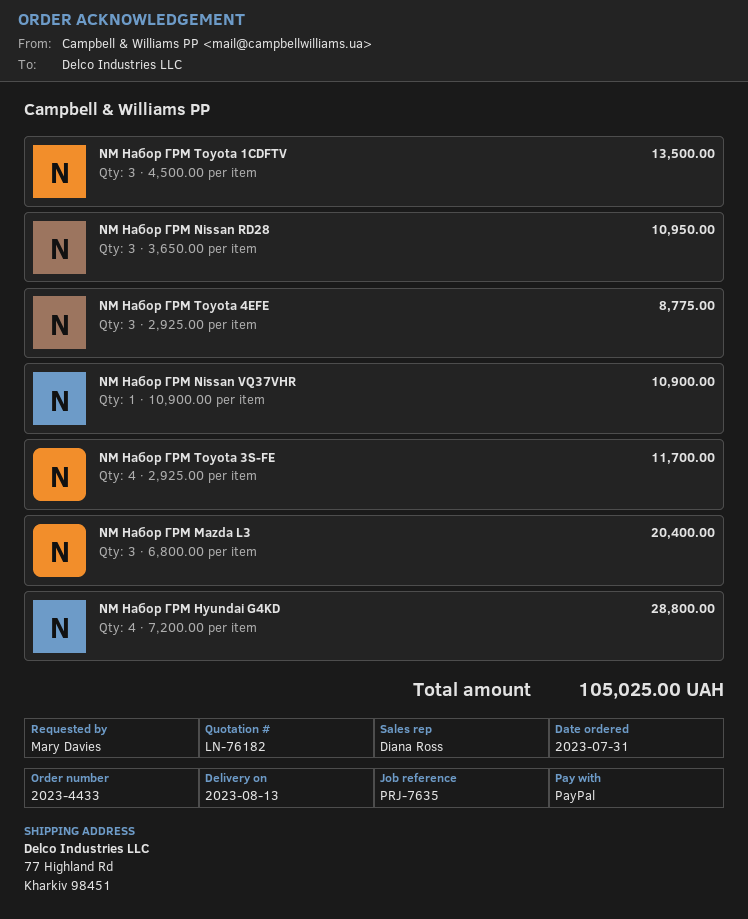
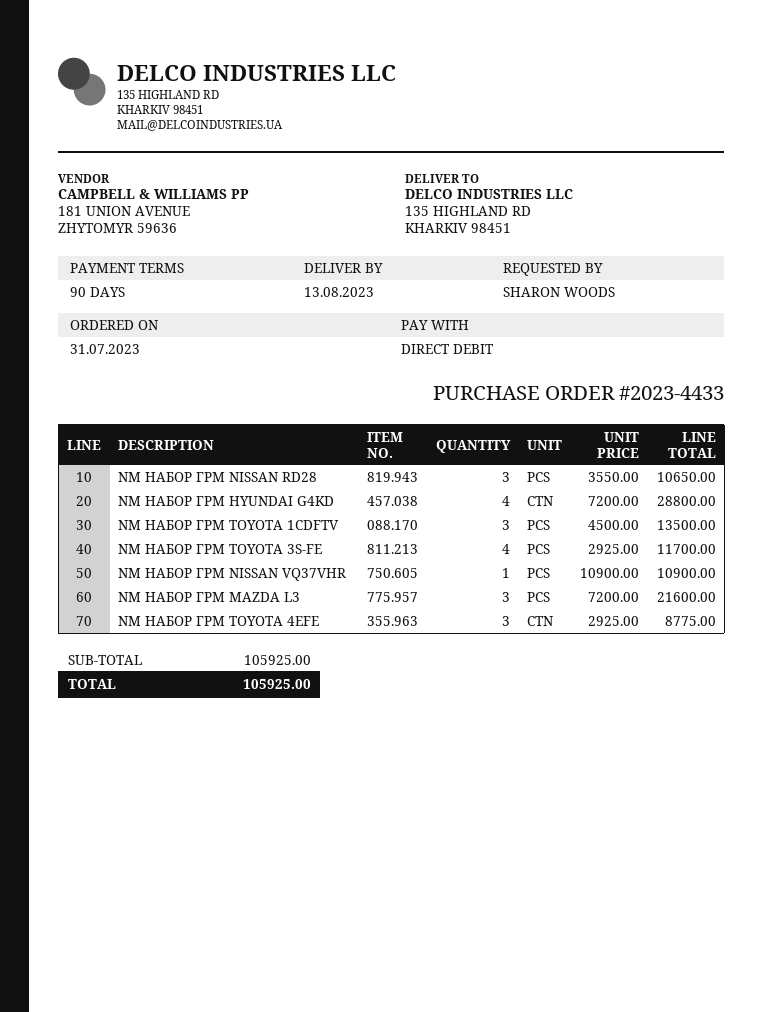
ordered by: Mary Davies -> SHARON WOODS
payment method: PayPal -> direct debit
ship to: 77 Highland Rd, Kharkiv 98451 -> 135 HIGHLAND RD, KHARKIV 98451
NM Набор ГРМ Nissan RD28: 3 x 3650.00 = 10950.00 -> 3 x 3550.00 = 10650.00
NM Набор ГРМ Mazda L3: 3 x 6800.00 = 20400.00 -> 3 x 7200.00 = 21600.00
total: 105025.00 -> 105925.00

